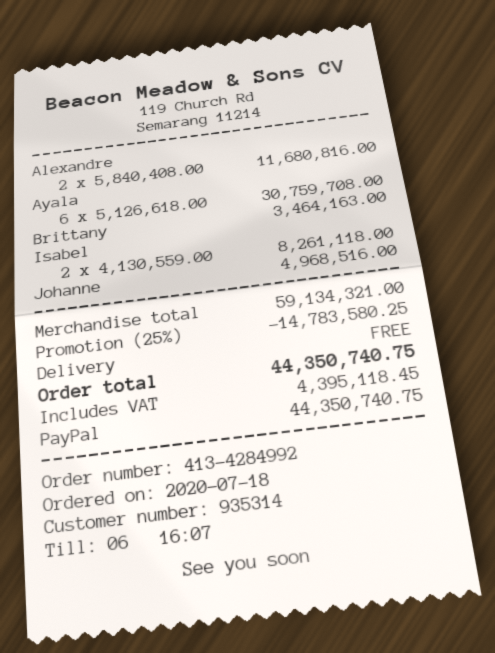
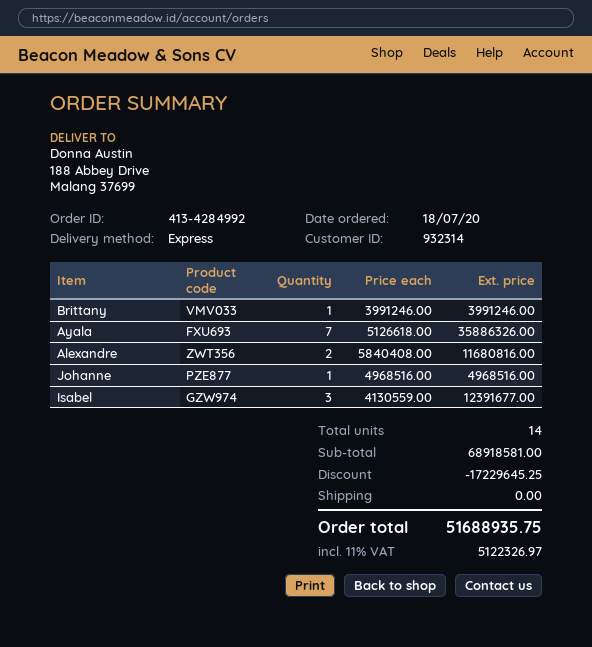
customer number: 935314 -> 932314
Ayala: 6 x 5126618.00 = 30759708.00 -> 7 x 5126618.00 = 35886326.00
Brittany: 1 x 3464163.00 = 3464163.00 -> 1 x 3991246.00 = 3991246.00
Isabel: 2 x 4130559.00 = 8261118.00 -> 3 x 4130559.00 = 12391677.00
subtotal: 59134321.00 -> 68918581.00
discount: 14783580.25 -> 17229645.25
tax: 4395118.45 -> 5122326.97
total: 44350740.75 -> 51688935.75

